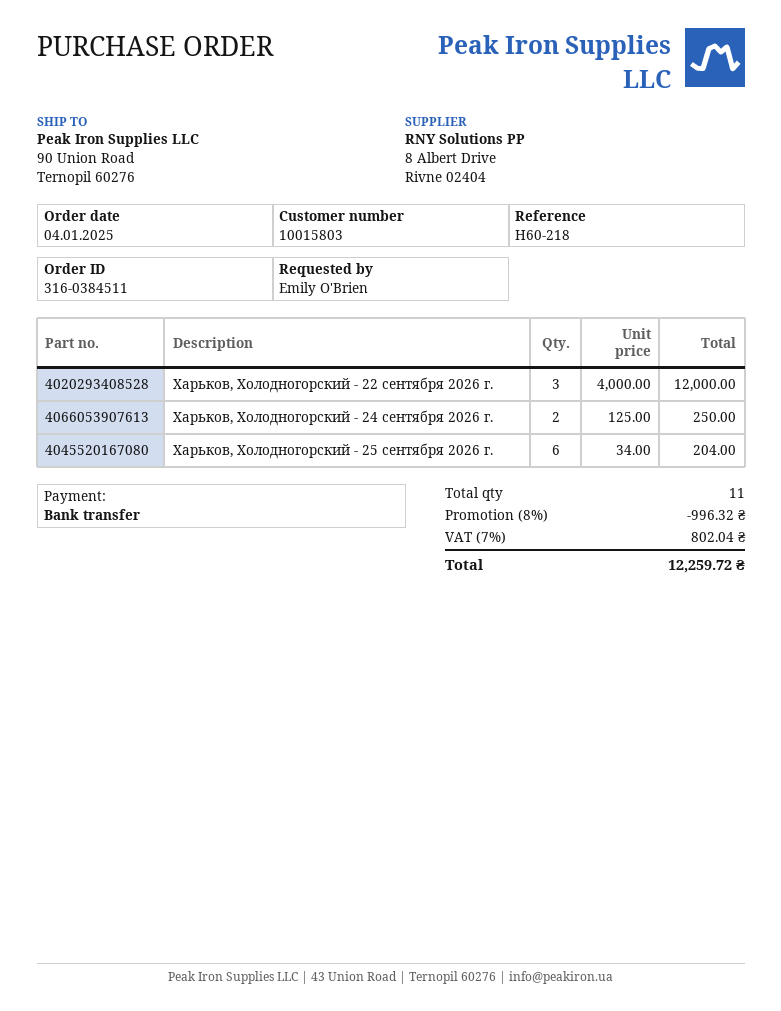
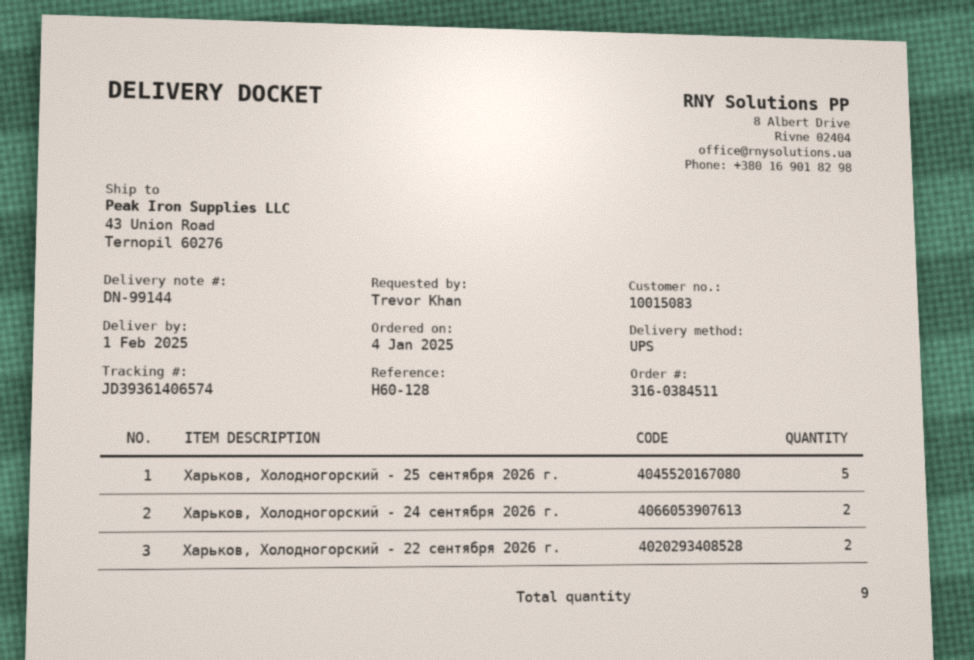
customer number: 10015803 -> 10015083
reference: H60-218 -> H60-128
ordered by: Emily O'Brien -> Trevor Khan
ship to: 90 Union Road, Ternopil 60276 -> 43 Union Road, Ternopil 60276
Харьков, Холодногорский - 22 сентября 2026 г.: 3 -> 2
Харьков, Холодногорский - 25 сентября 2026 г.: 6 -> 5
total quantity: 11 -> 9

